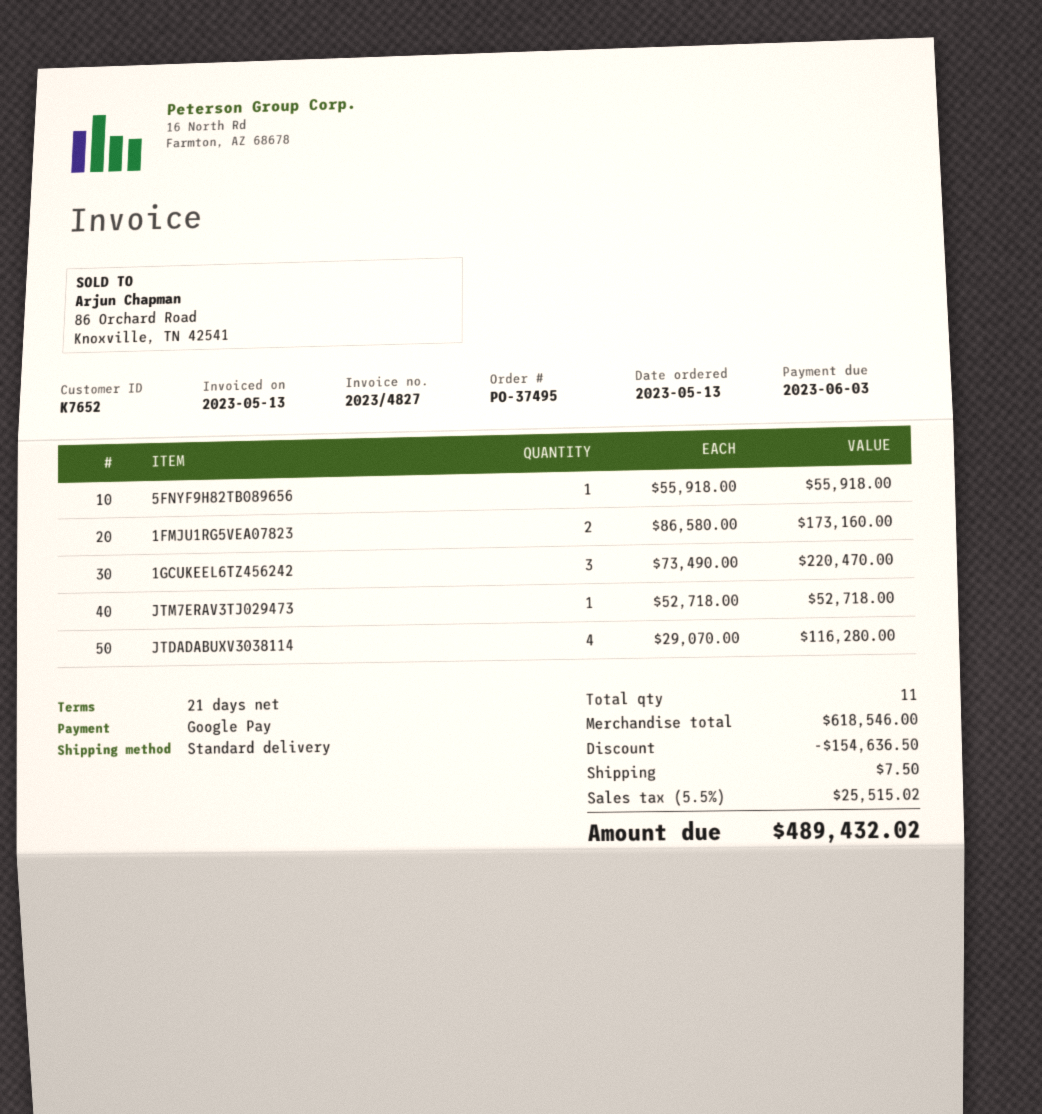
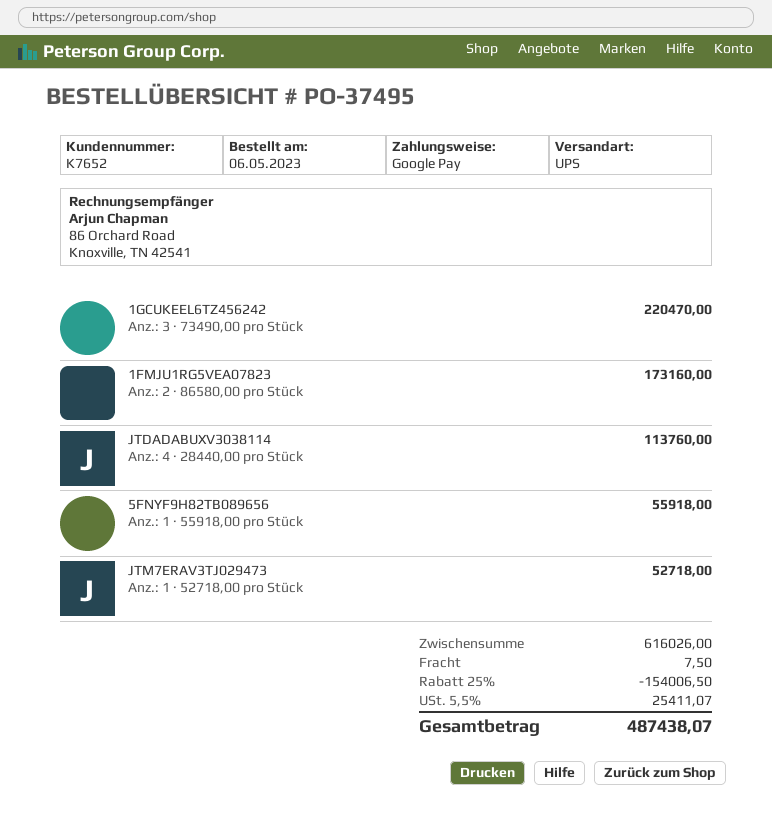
order date: 2023-05-13 -> 2023-05-06
shipping method: standard -> UPS
JTDADABUXV3038114: 4 x 29070.00 = 116280.00 -> 4 x 28440.00 = 113760.00
subtotal: 618546.00 -> 616026.00
discount: 154636.50 -> 154006.50
tax: 5.5% = 25515.02 -> 5.5% = 25411.07
total: 489432.02 -> 487438.07

